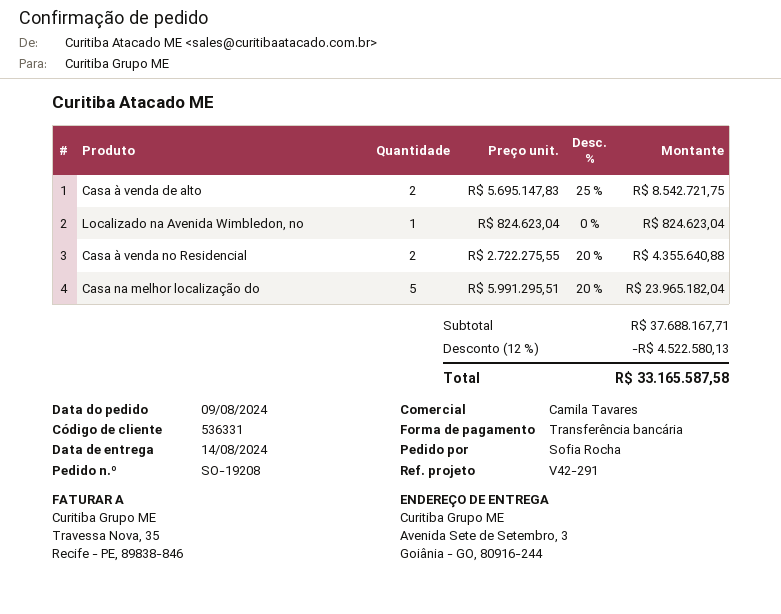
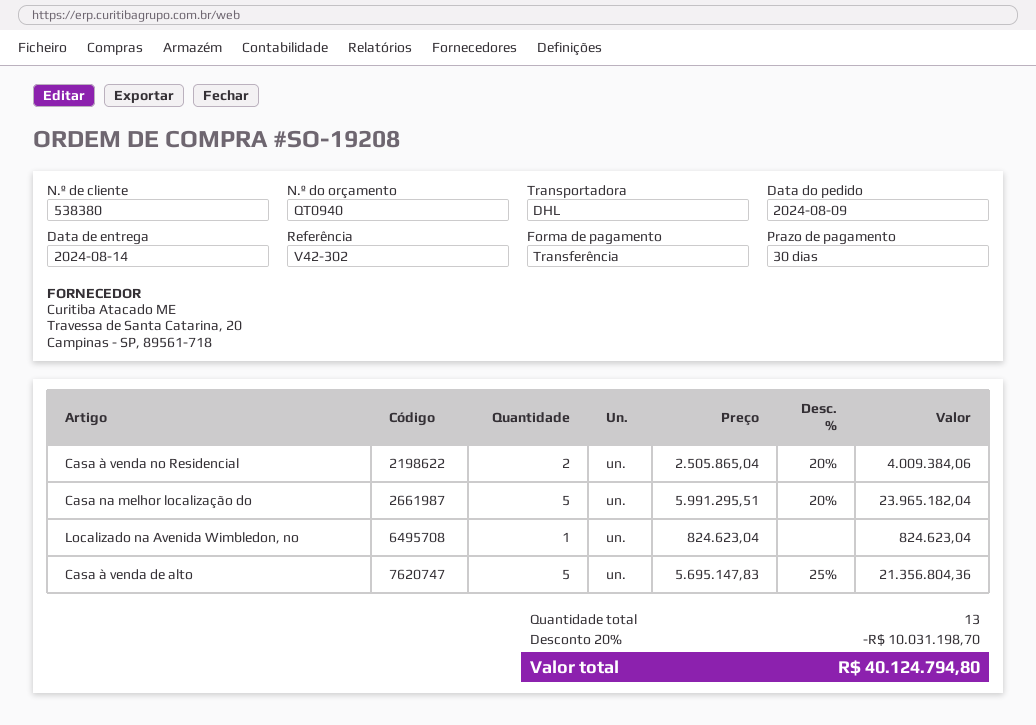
customer number: 536331 -> 538380
reference: V42-291 -> V42-302
Casa à venda de alto: 2 x 5695147.83 - 25% = 8542721.75 -> 5 x 5695147.83 - 25% = 21356804.36
Casa à venda no Residencial: 2 x 2722275.55 - 20% = 4355640.88 -> 2 x 2505865.04 - 20% = 4009384.06
discount: 12% = 4522580.13 -> 20% = 10031198.70
total: 33165587.58 -> 40124794.80

